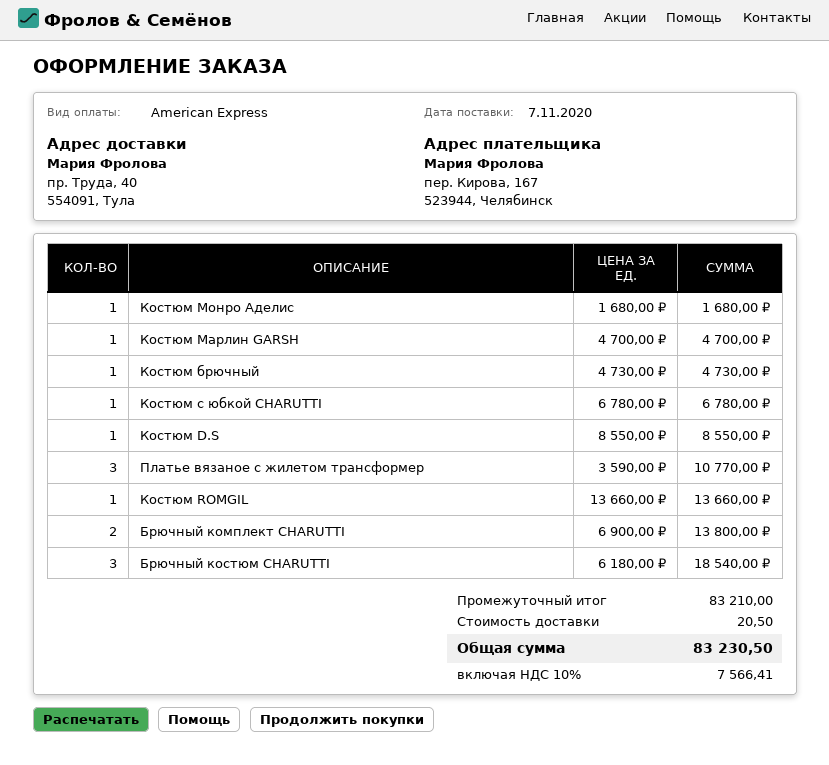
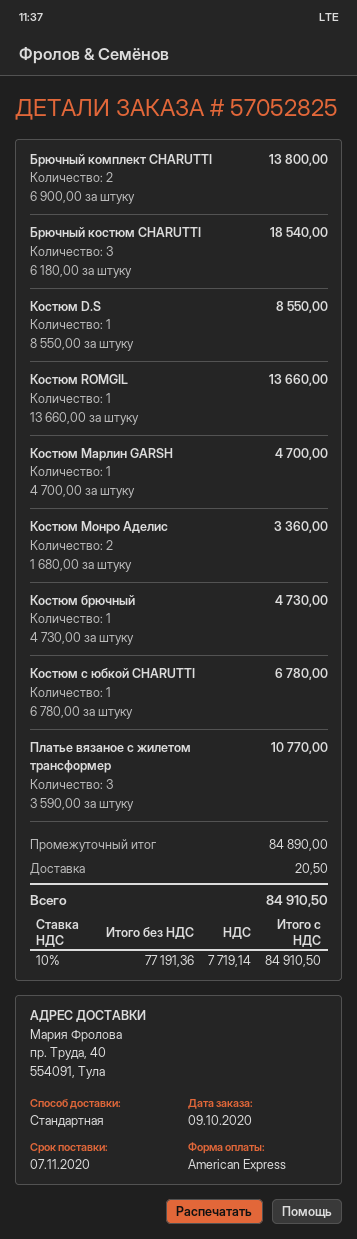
Костюм Монро Аделис: 1 x 1680.00 = 1680.00 -> 2 x 1680.00 = 3360.00
subtotal: 83210.00 -> 84890.00
tax: 10% = 7566.41 -> 10% = 7719.14
total: 83230.50 -> 84910.50

